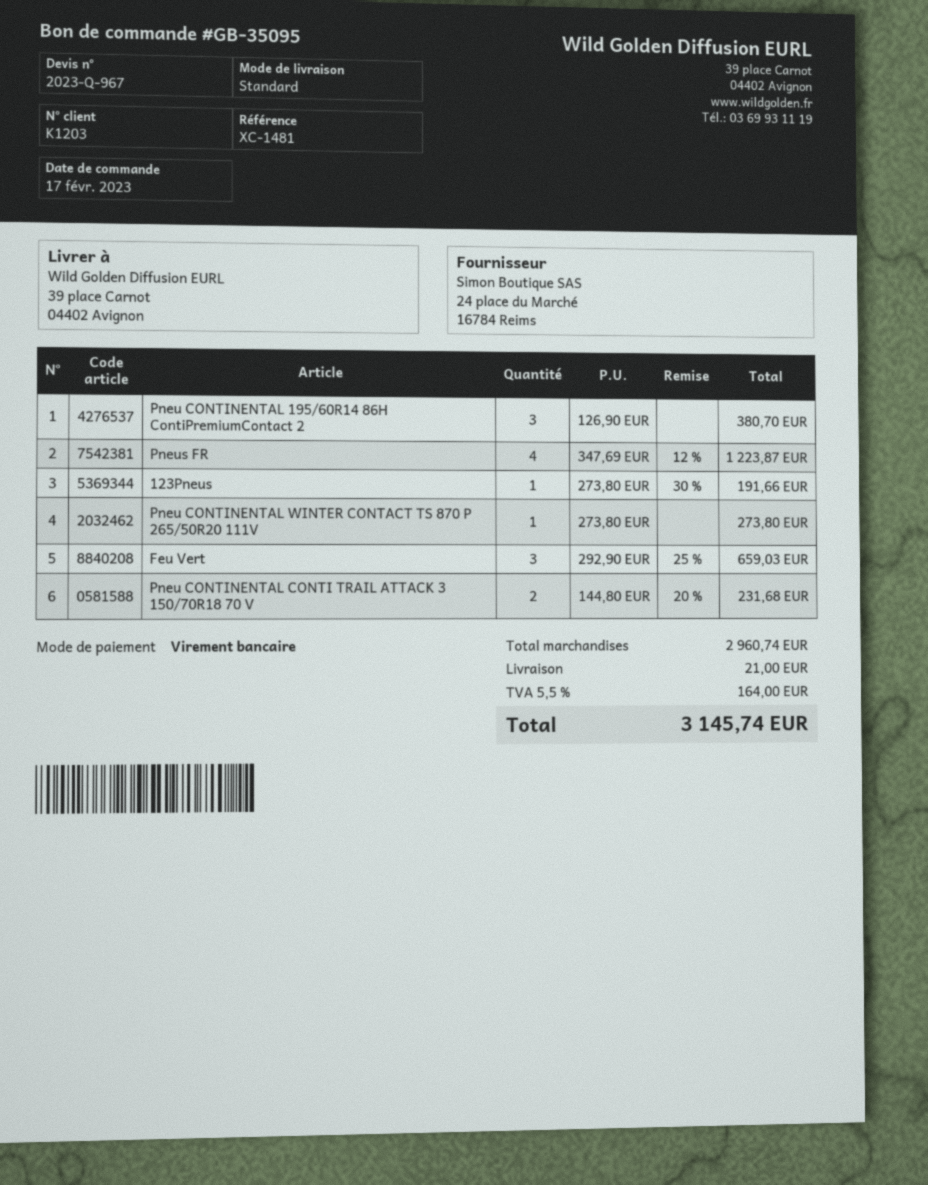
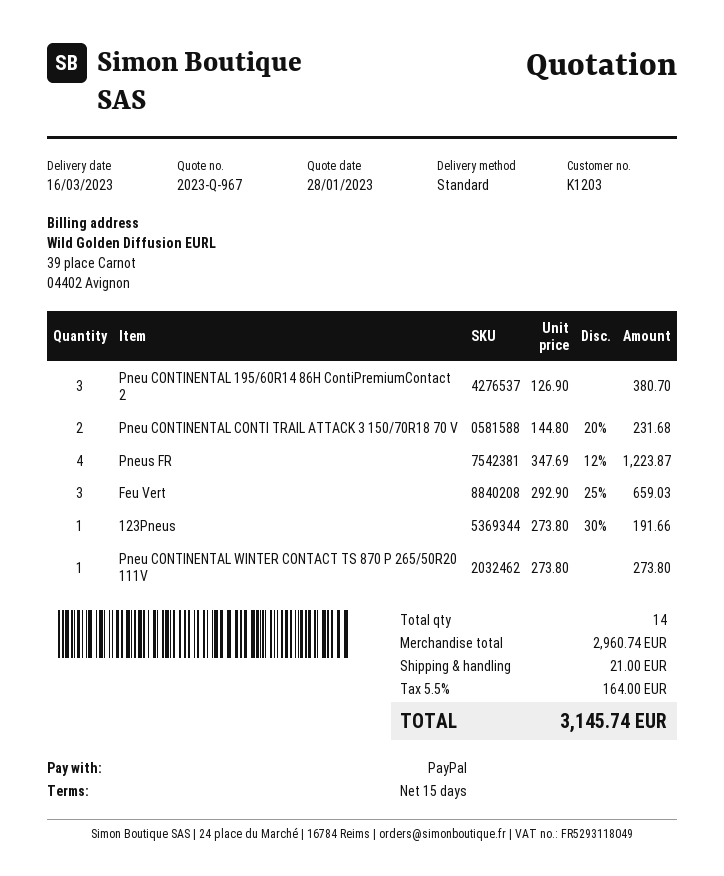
payment method: bank transfer -> PayPal

